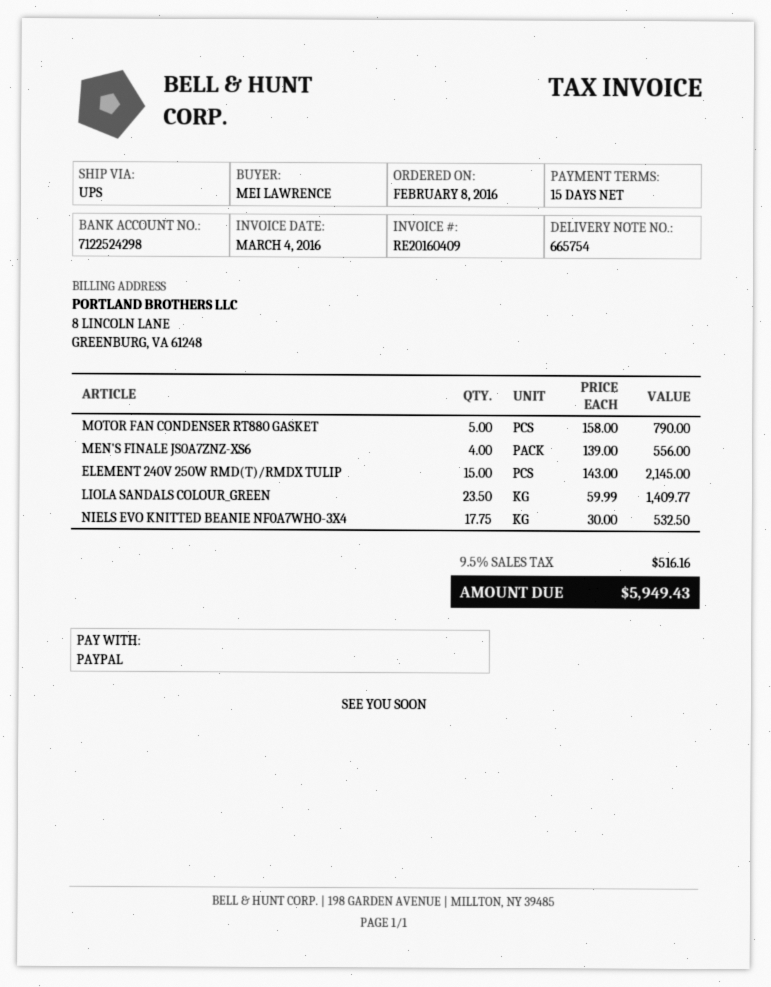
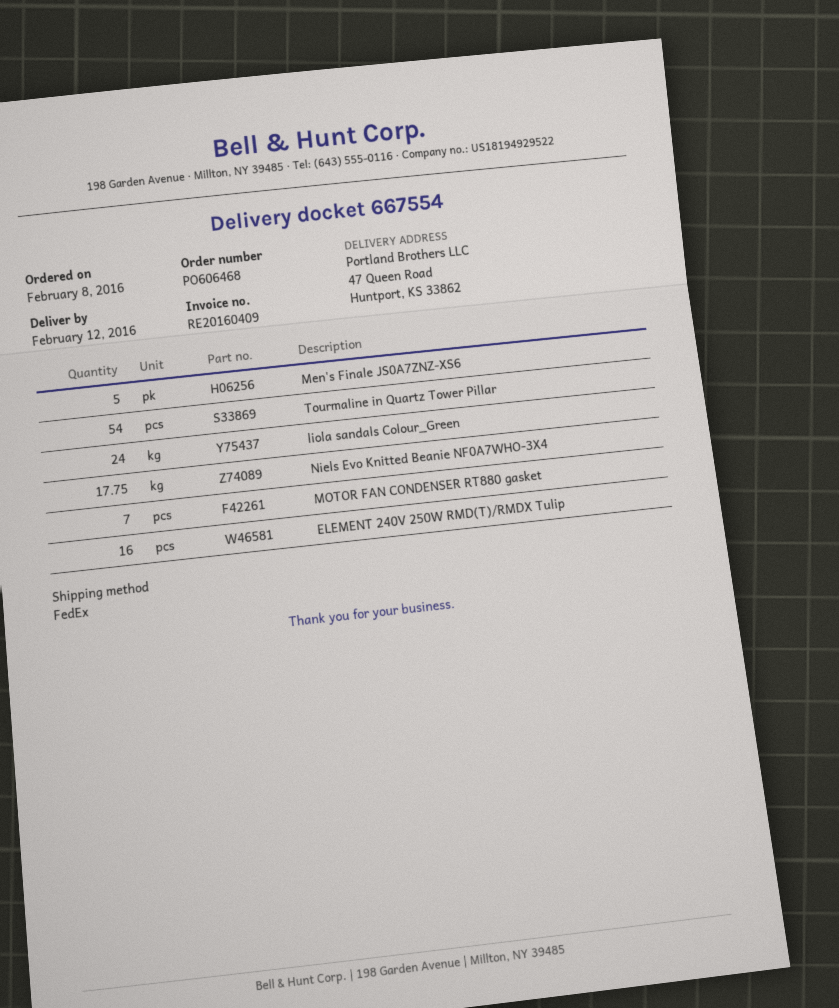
delivery note number: 665754 -> 667554
shipping method: UPS -> FedEx
MOTOR FAN CONDENSER RT880 GASKET: 5 -> 7
MEN'S FINALE JS0A7ZNZ-XS6: 4 -> 5
ELEMENT 240V 250W RMD(T)/RMDX TULIP: 15 -> 16
LIOLA SANDALS COLOUR_GREEN: 23.5 -> 24
Tourmaline in Quartz Tower Pillar: none -> 54

